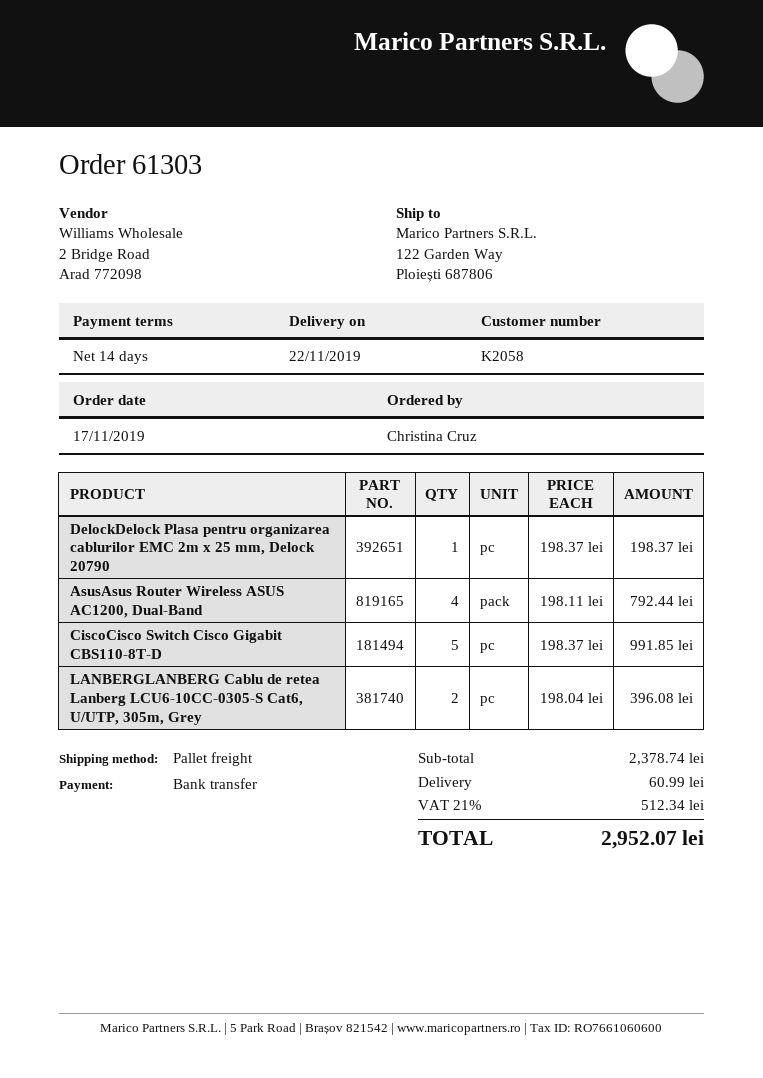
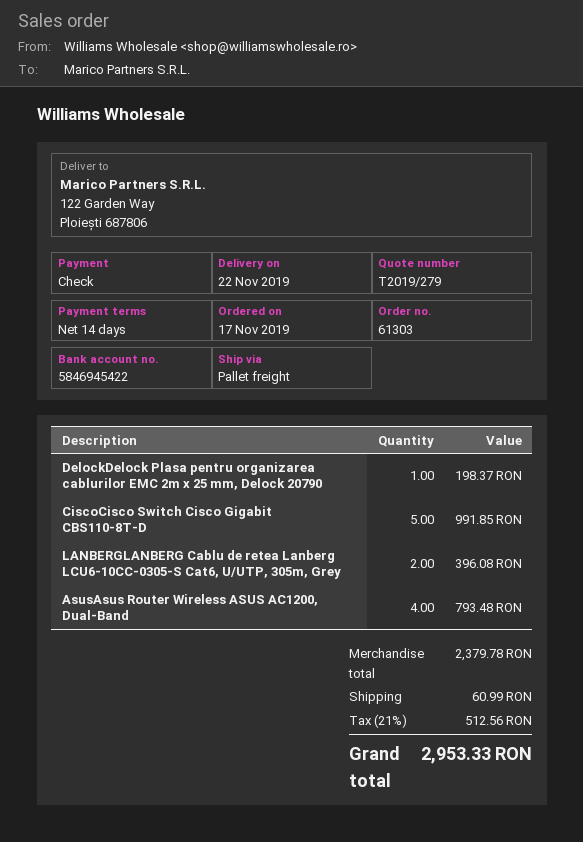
payment method: bank transfer -> cheque
AsusAsus Router Wireless ASUS AC1200, Dual-Band: 4 for 792.44 -> 4 for 793.48
subtotal: 2378.74 -> 2379.78
tax: 21% = 512.34 -> 21% = 512.56
total: 2952.07 -> 2953.33

